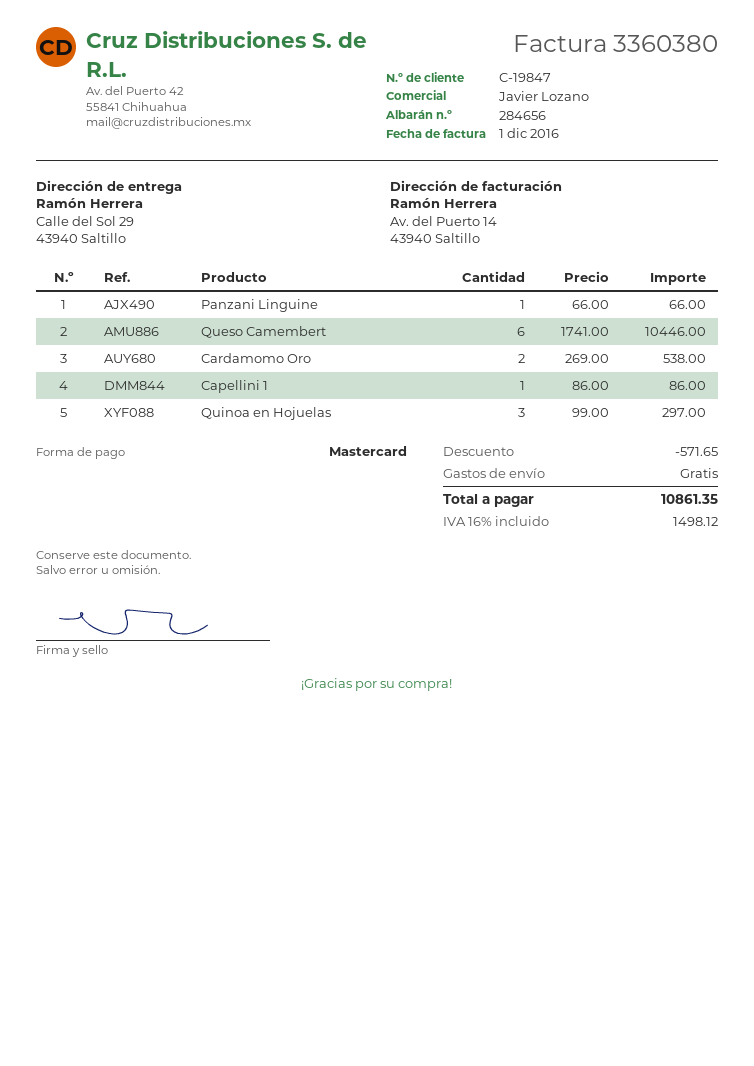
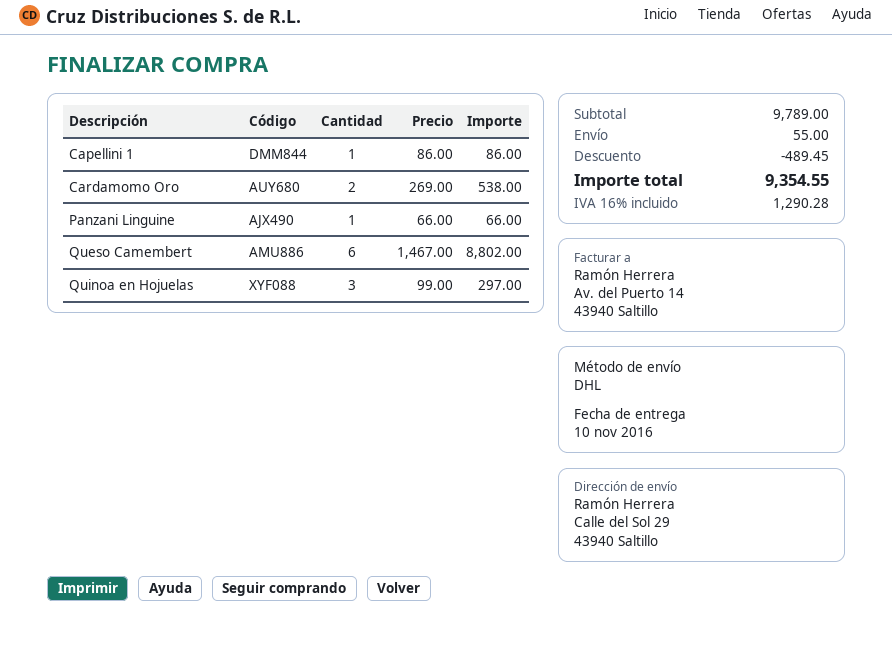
Queso Camembert: 6 x 1741.00 = 10446.00 -> 6 x 1467.00 = 8802.00
discount: 571.65 -> 489.45
shipping: 0.00 -> 55.00
tax: 16% = 1498.12 -> 16% = 1290.28
total: 10861.35 -> 9354.55

